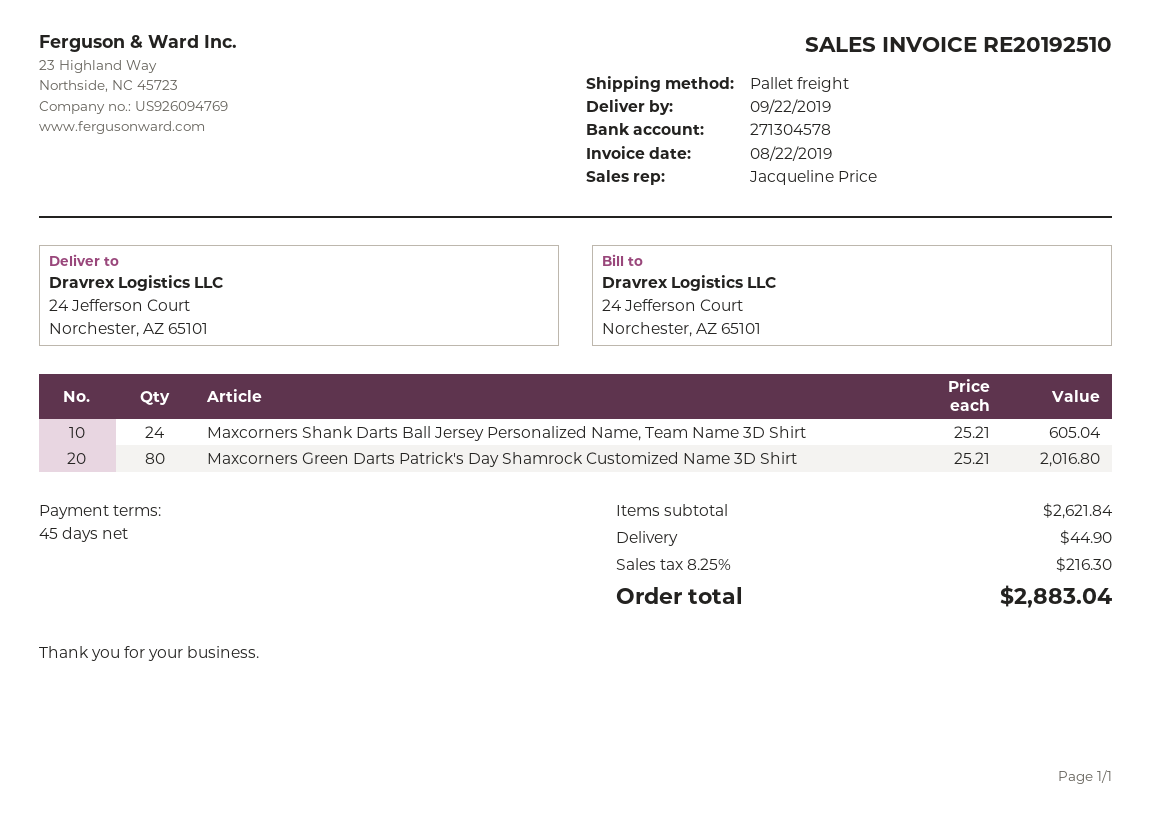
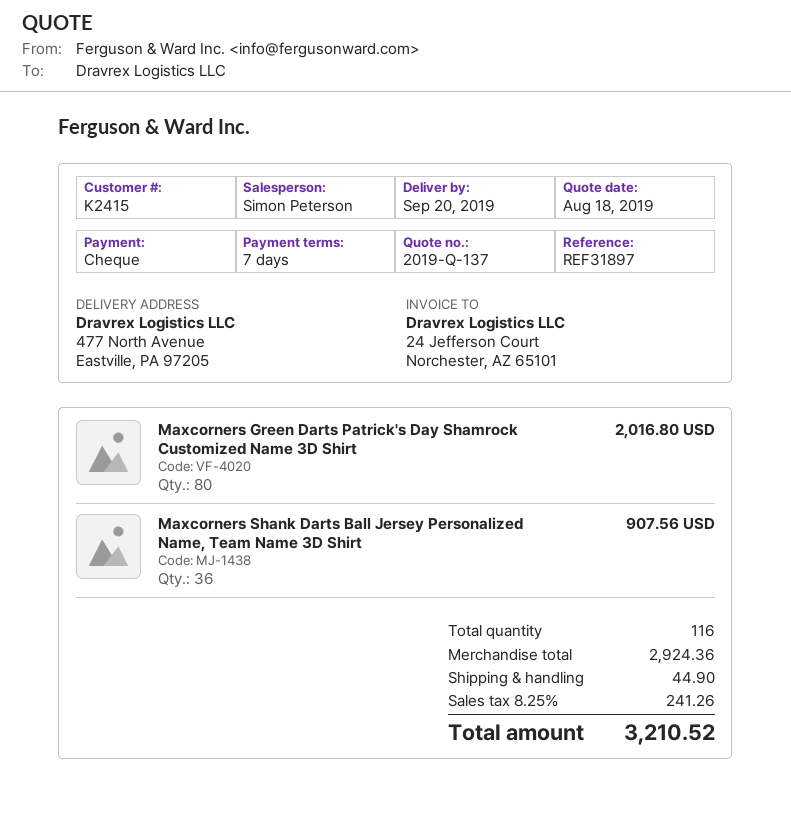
delivery date: 2019-09-22 -> 2019-09-20
payment terms: 45 days -> 7 days
sales rep: Jacqueline Price -> Simon Peterson
ship to: 24 Jefferson Court, Norchester, AZ 65101 -> 477 North Avenue, Eastville, PA 97205
Maxcorners Shank Darts Ball Jersey Personalized Name, Team Name 3D Shirt: 24 for 605.04 -> 36 for 907.56
subtotal: 2621.84 -> 2924.36
tax: 8.25% = 216.30 -> 8.25% = 241.26
total: 2883.04 -> 3210.52

